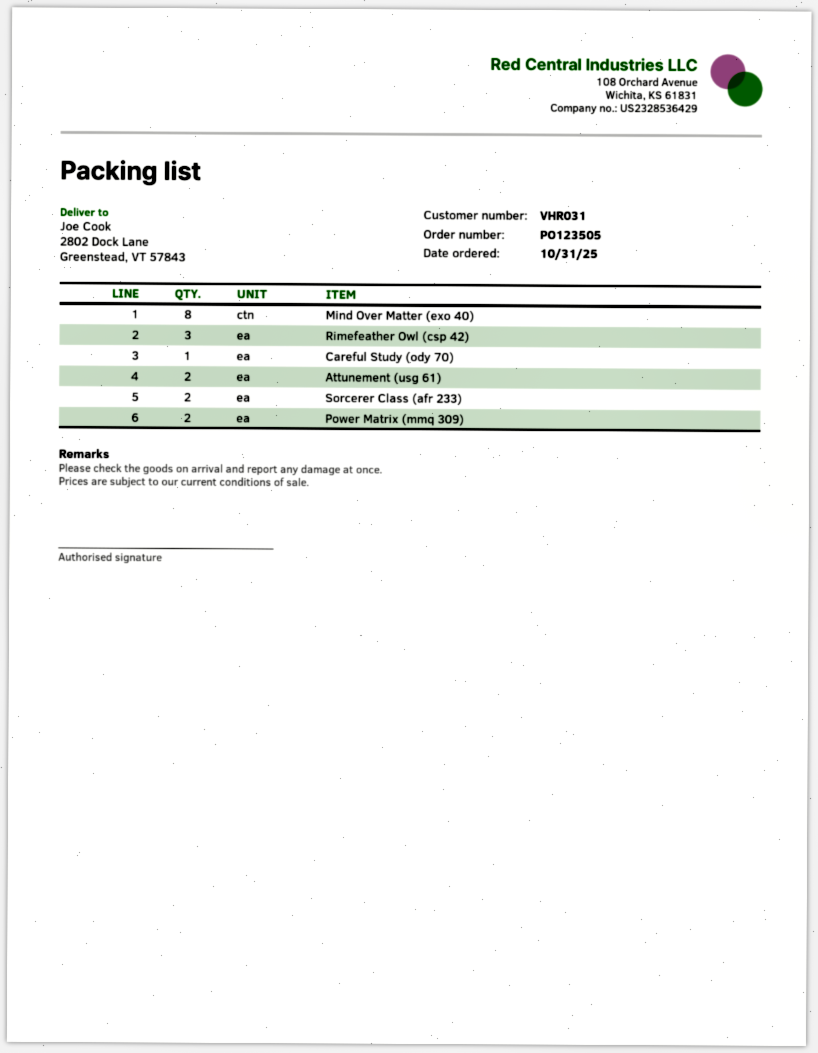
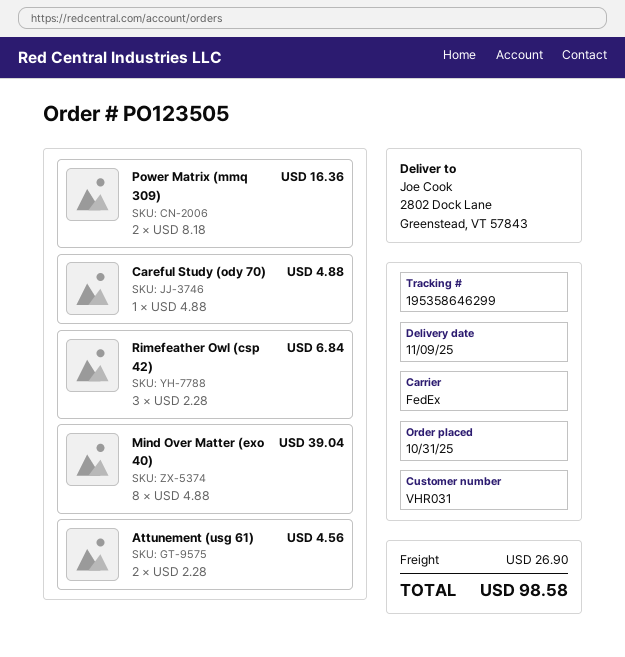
Sorcerer Class (afr 233): 2 -> none

